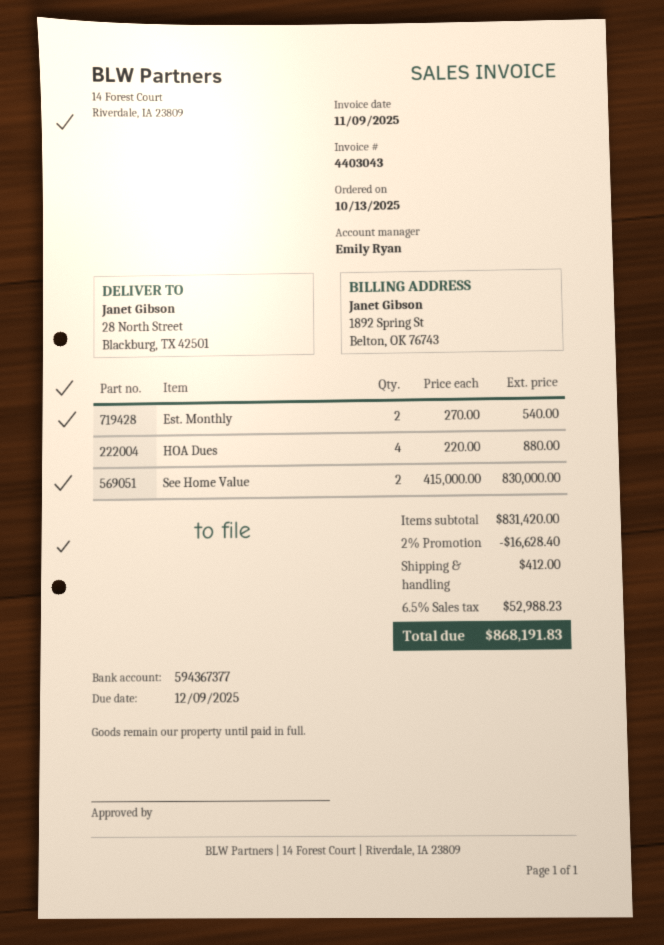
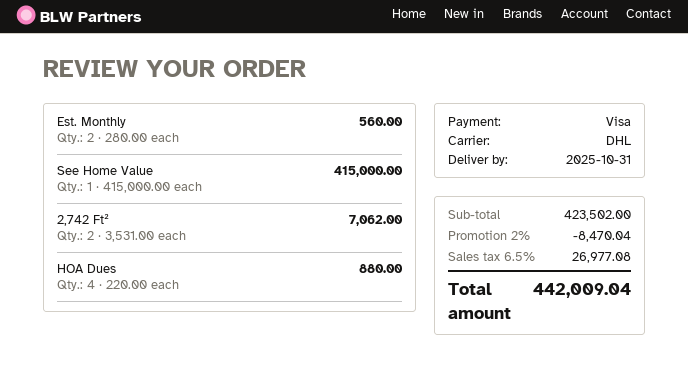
Est. Monthly: 2 x 270.00 = 540.00 -> 2 x 280.00 = 560.00
See Home Value: 2 x 415000.00 = 830000.00 -> 1 x 415000.00 = 415000.00
2,742 Ft²: none -> 2 x 3531.00 = 7062.00
subtotal: 831420.00 -> 423502.00
discount: 2% = 16628.40 -> 2% = 8470.04
shipping: 412.00 -> none
tax: 6.5% = 52988.23 -> 6.5% = 26977.08
total: 868191.83 -> 442009.04

